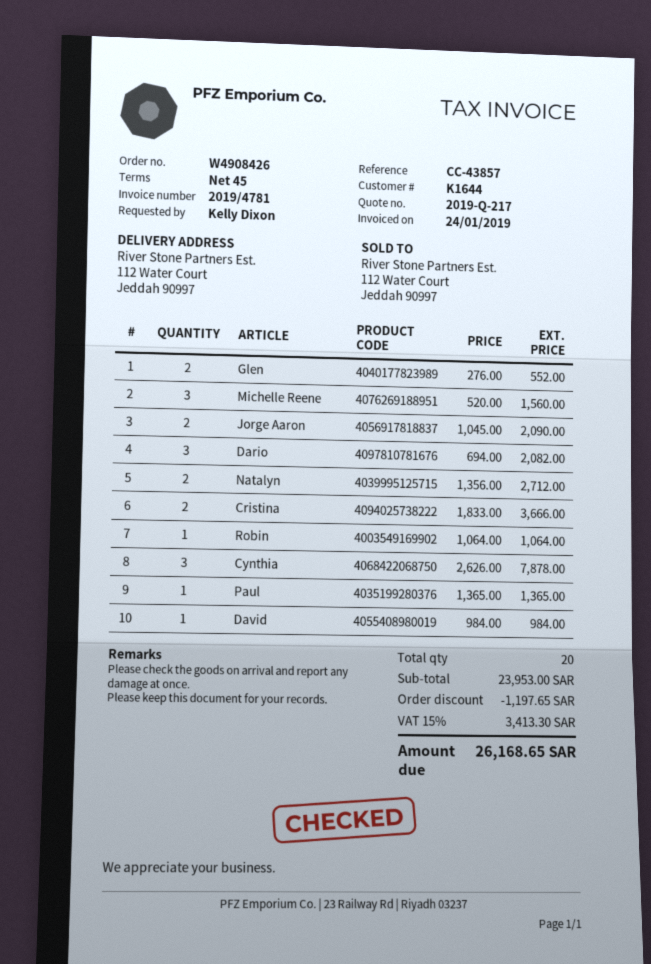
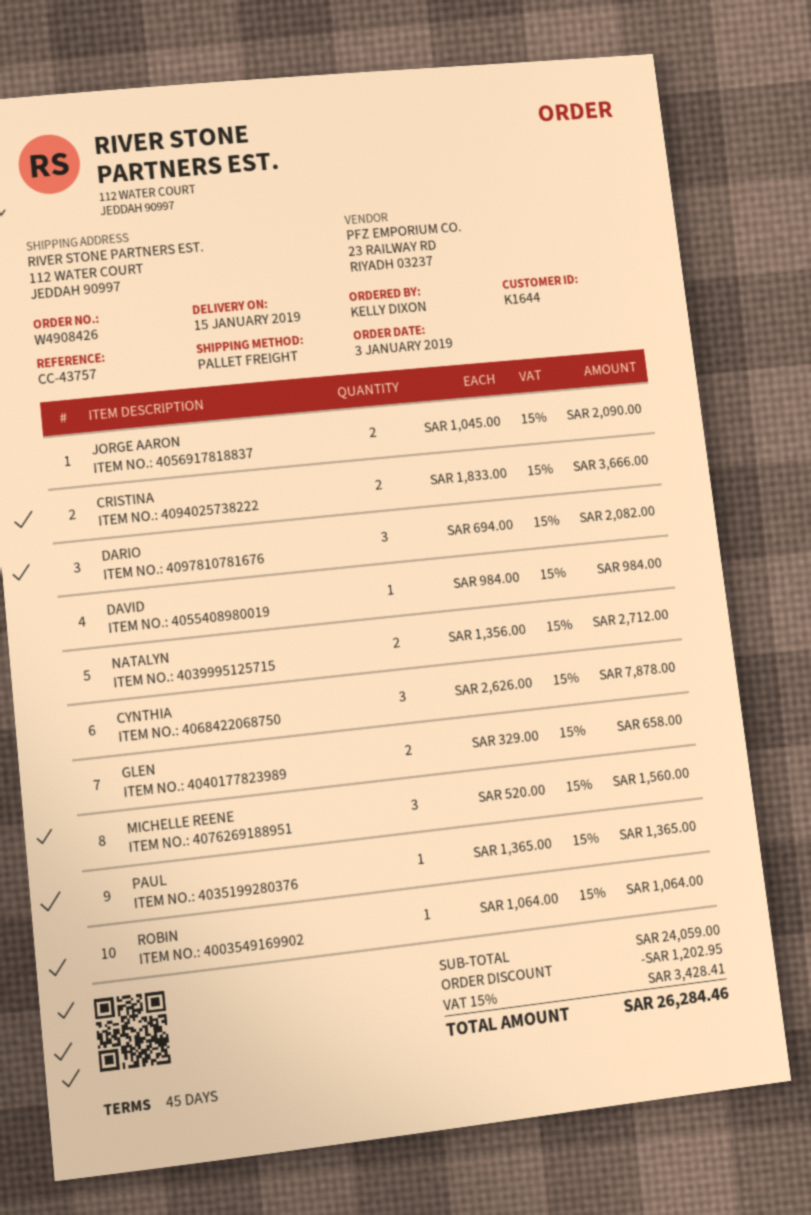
reference: CC-43857 -> CC-43757
Glen: 2 x 276.00 = 552.00 -> 2 x 329.00 = 658.00
subtotal: 23953.00 -> 24059.00
discount: 1197.65 -> 1202.95
tax: 15% = 3413.30 -> 15% = 3428.41
total: 26168.65 -> 26284.46

